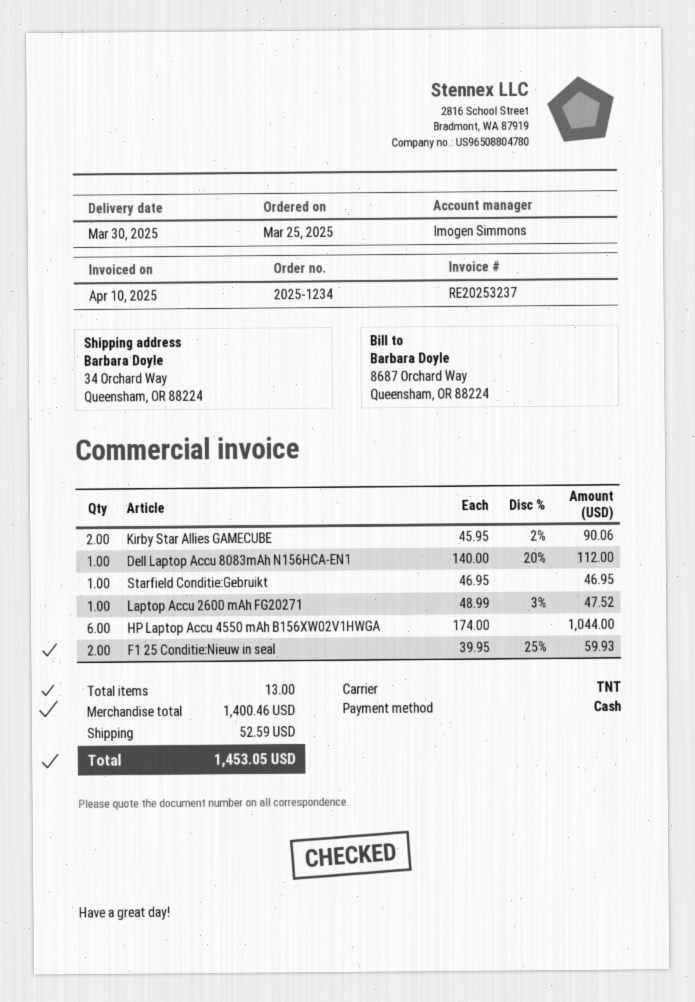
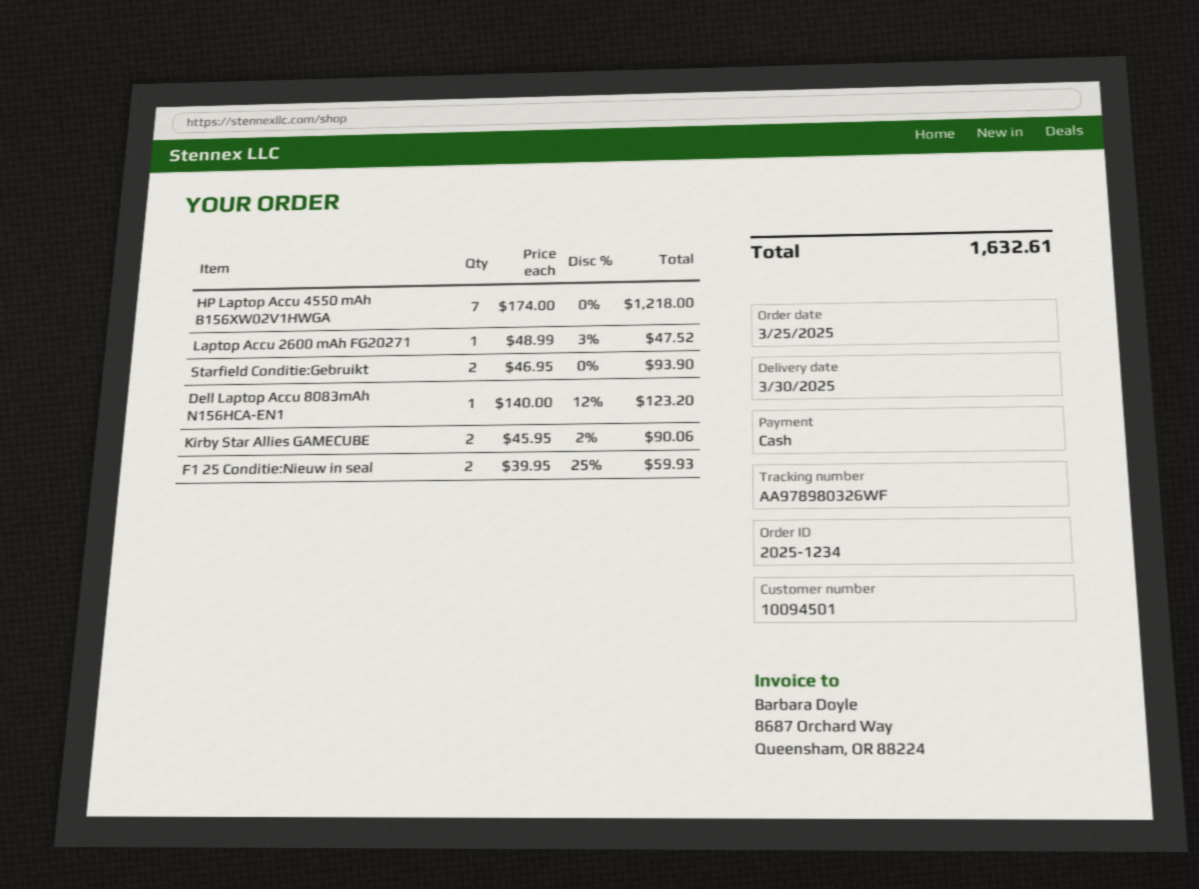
Dell Laptop Accu 8083mAh N156HCA-EN1: 1 x 140.00 - 20% = 112.00 -> 1 x 140.00 - 12% = 123.20
Starfield Conditie:Gebruikt: 1 x 46.95 = 46.95 -> 2 x 46.95 = 93.90
HP Laptop Accu 4550 mAh B156XW02V1HWGA: 6 x 174.00 = 1044.00 -> 7 x 174.00 = 1218.00
shipping: 52.59 -> none
total: 1453.05 -> 1632.61

